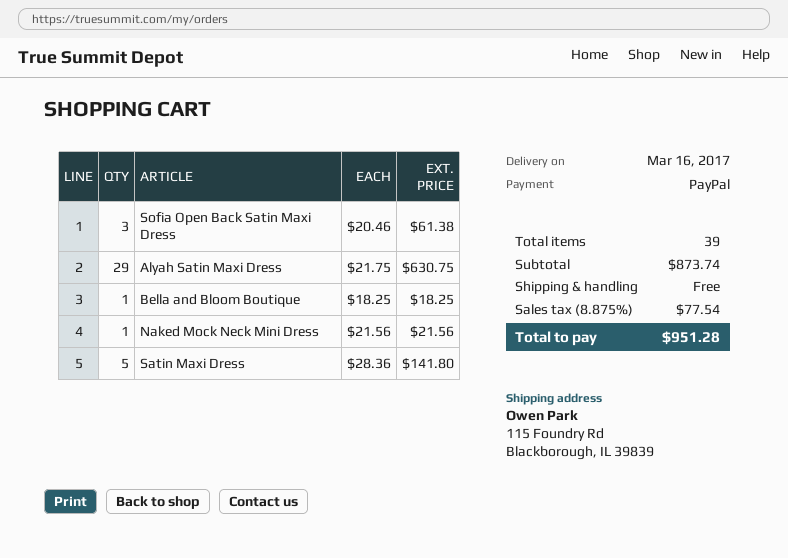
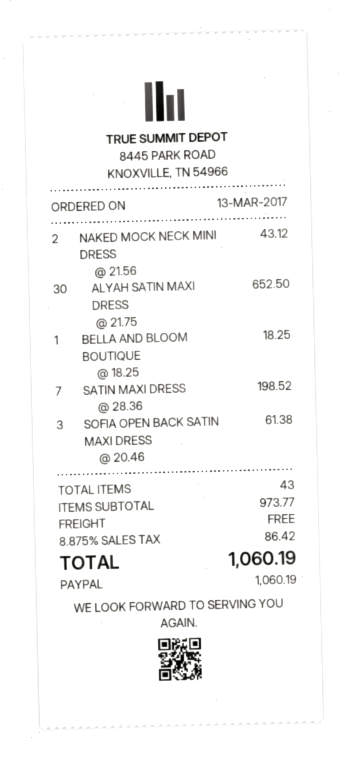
Alyah Satin Maxi Dress: 29 x 21.75 = 630.75 -> 30 x 21.75 = 652.50
Naked Mock Neck Mini Dress: 1 x 21.56 = 21.56 -> 2 x 21.56 = 43.12
Satin Maxi Dress: 5 x 28.36 = 141.80 -> 7 x 28.36 = 198.52
total quantity: 39 -> 43
subtotal: 873.74 -> 973.77
tax: 8.875% = 77.54 -> 8.875% = 86.42
total: 951.28 -> 1060.19

